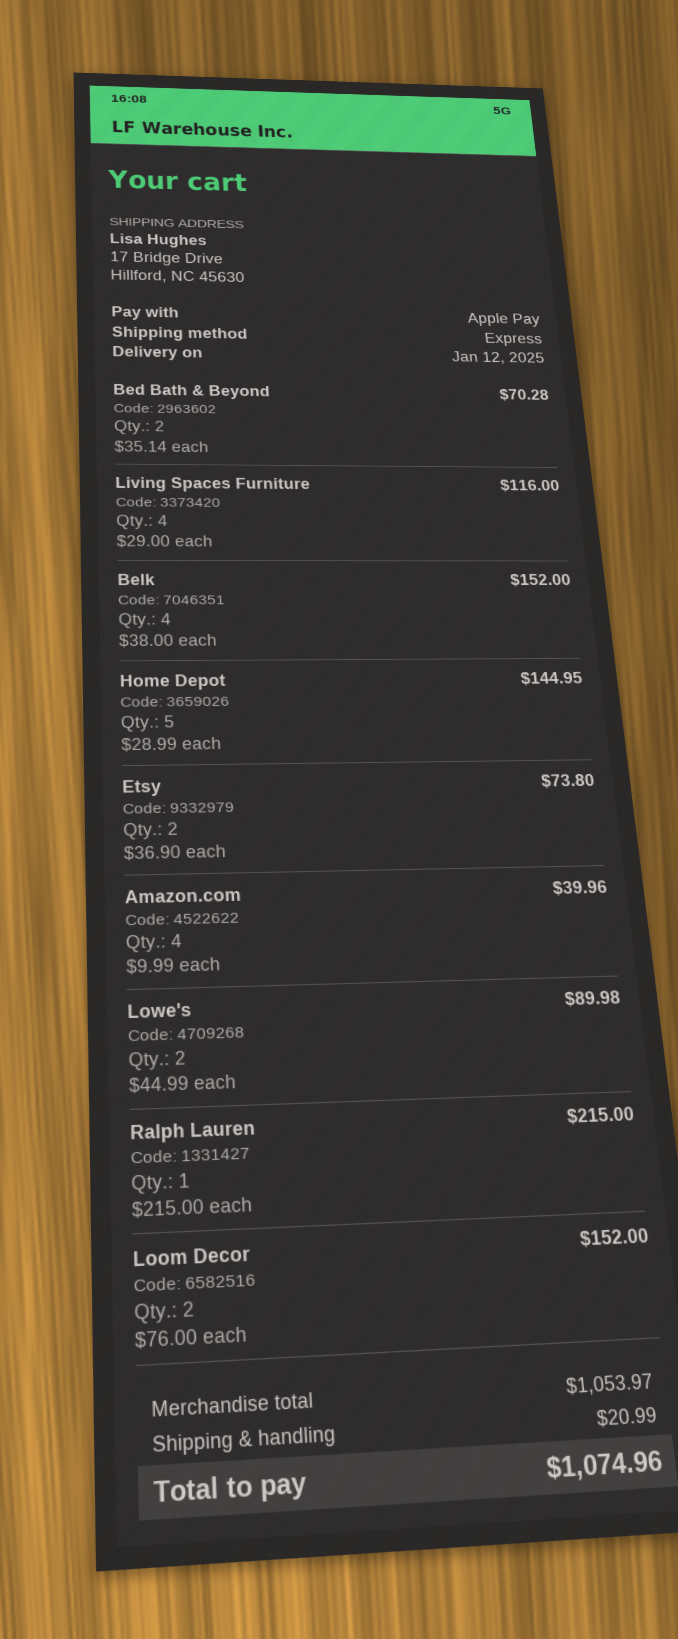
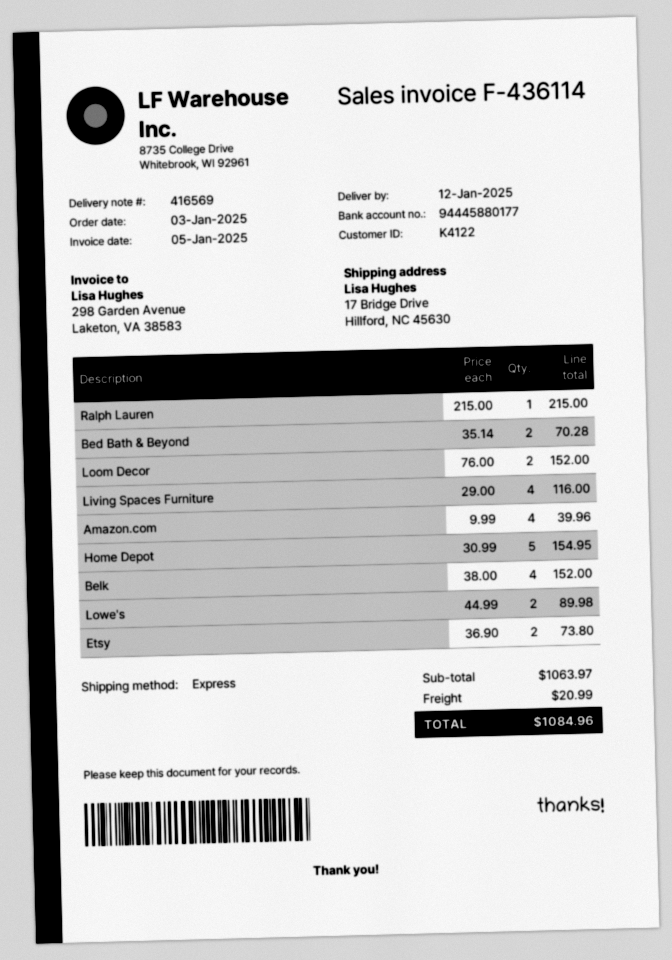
Home Depot: 5 x 28.99 = 144.95 -> 5 x 30.99 = 154.95
subtotal: 1053.97 -> 1063.97
total: 1074.96 -> 1084.96

